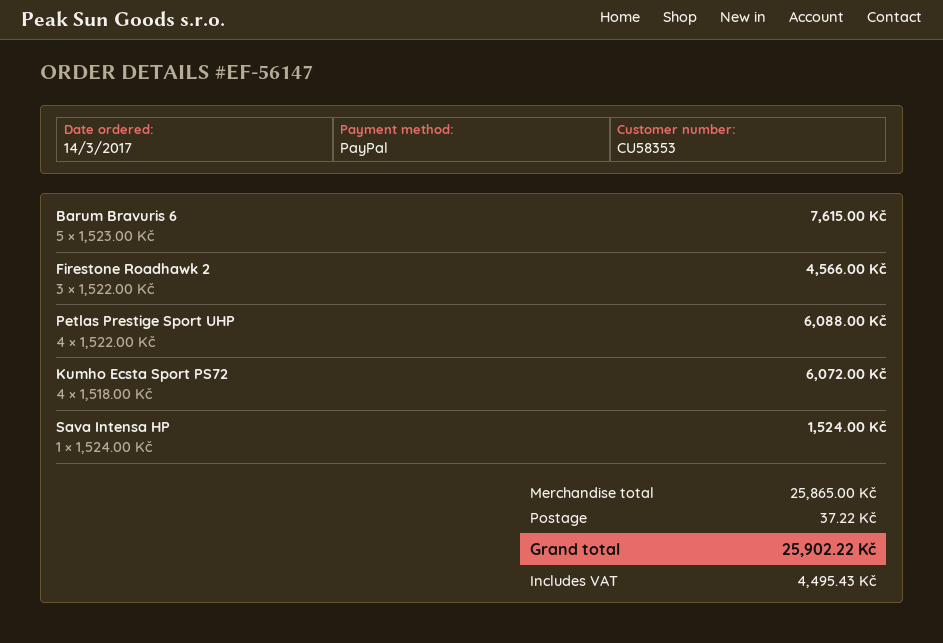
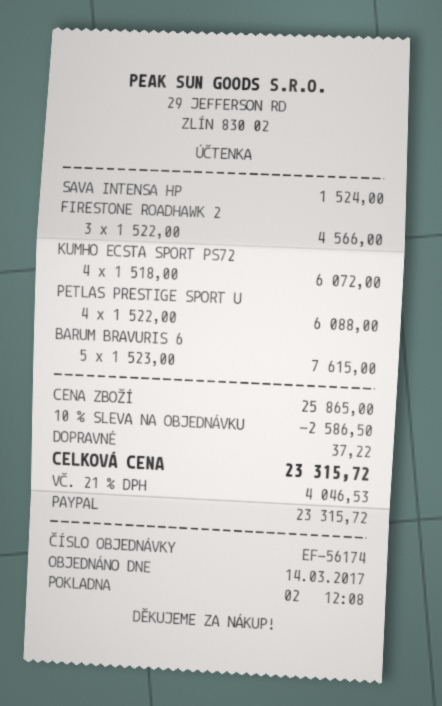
order number: EF-56147 -> EF-56174
discount: none -> 10% = 2586.50
tax: 4495.43 -> 4046.53
total: 25902.22 -> 23315.72

